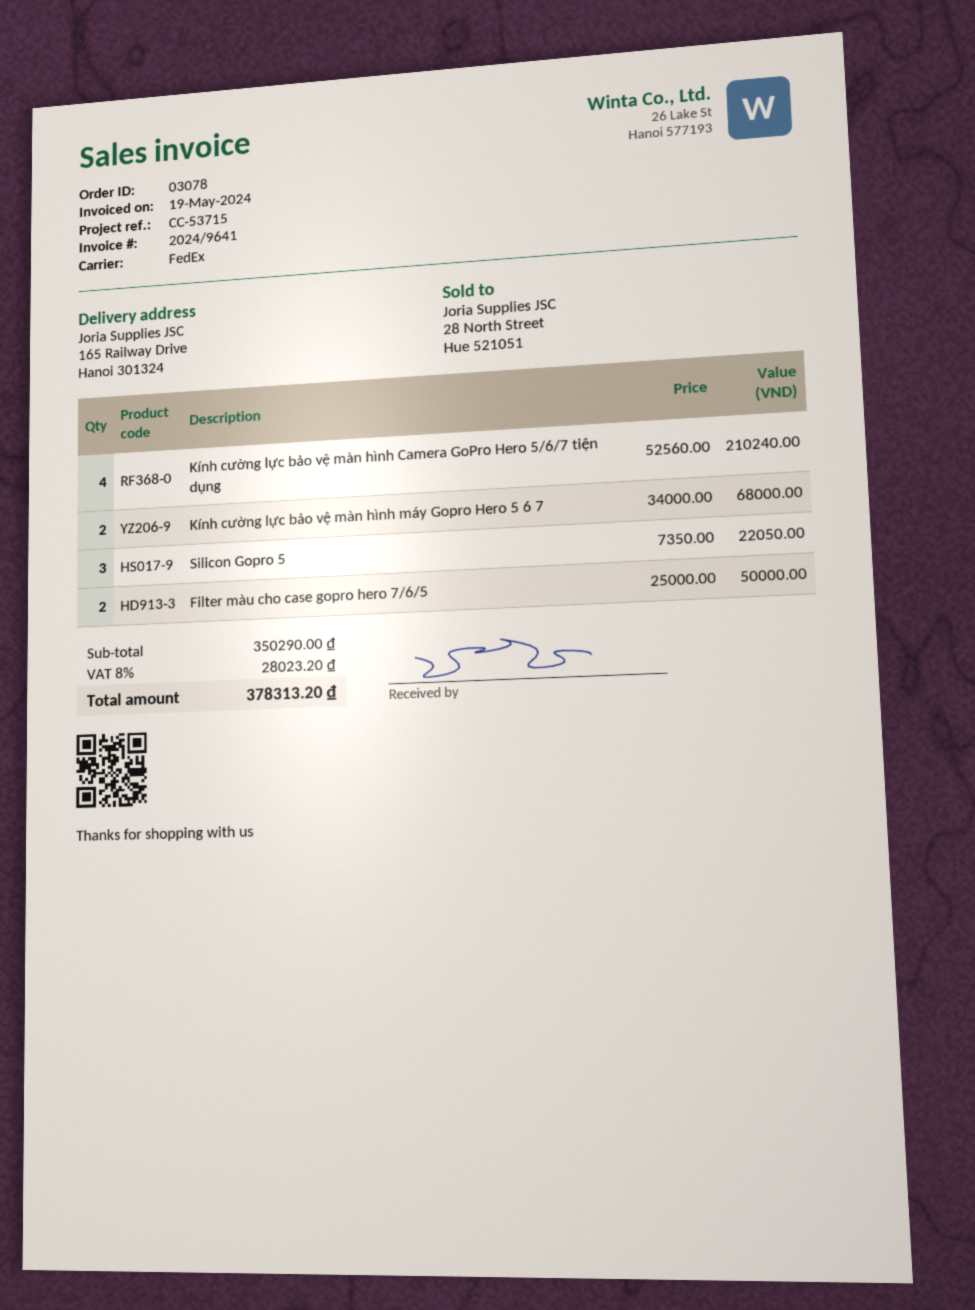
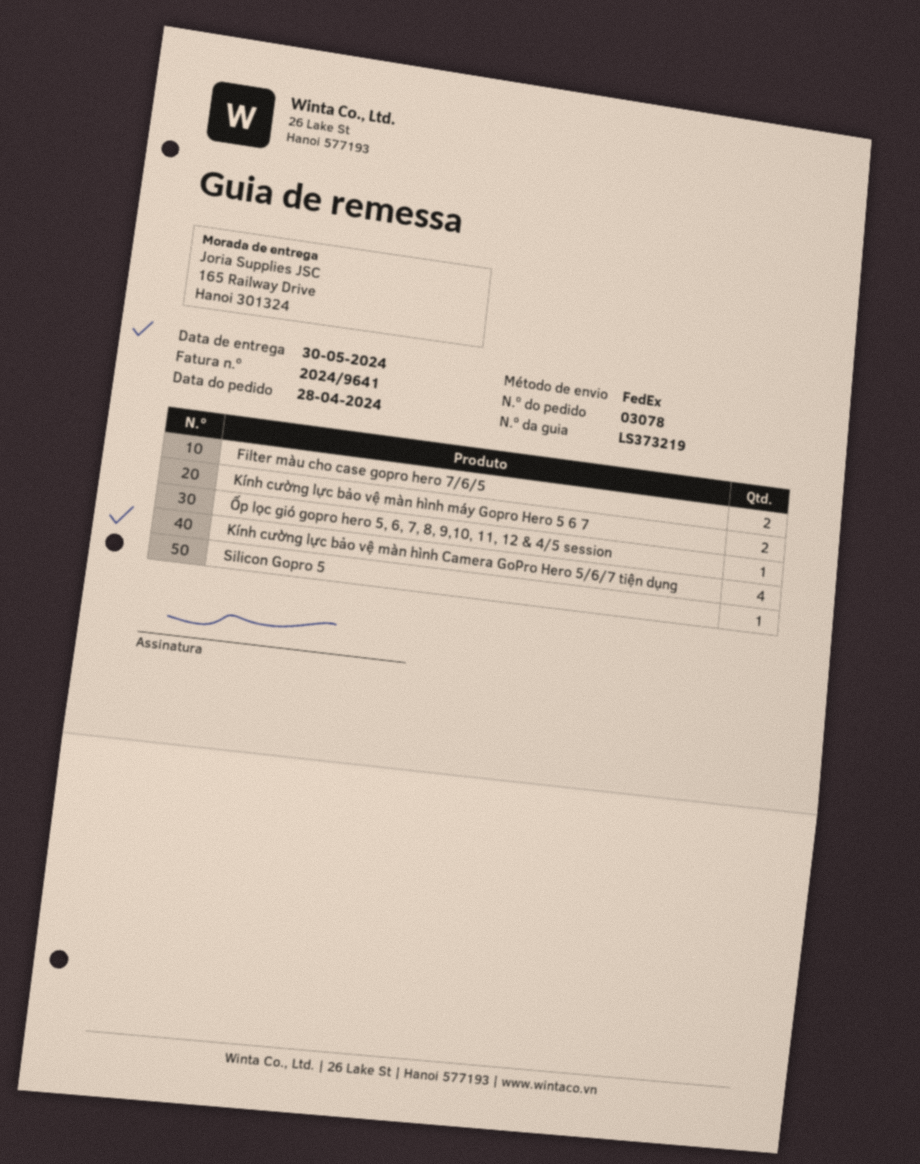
Silicon Gopro 5: 3 -> 1
Ốp lọc gió gopro hero 5, 6, 7, 8, 9,10, 11, 12 & 4/5 session: none -> 1

